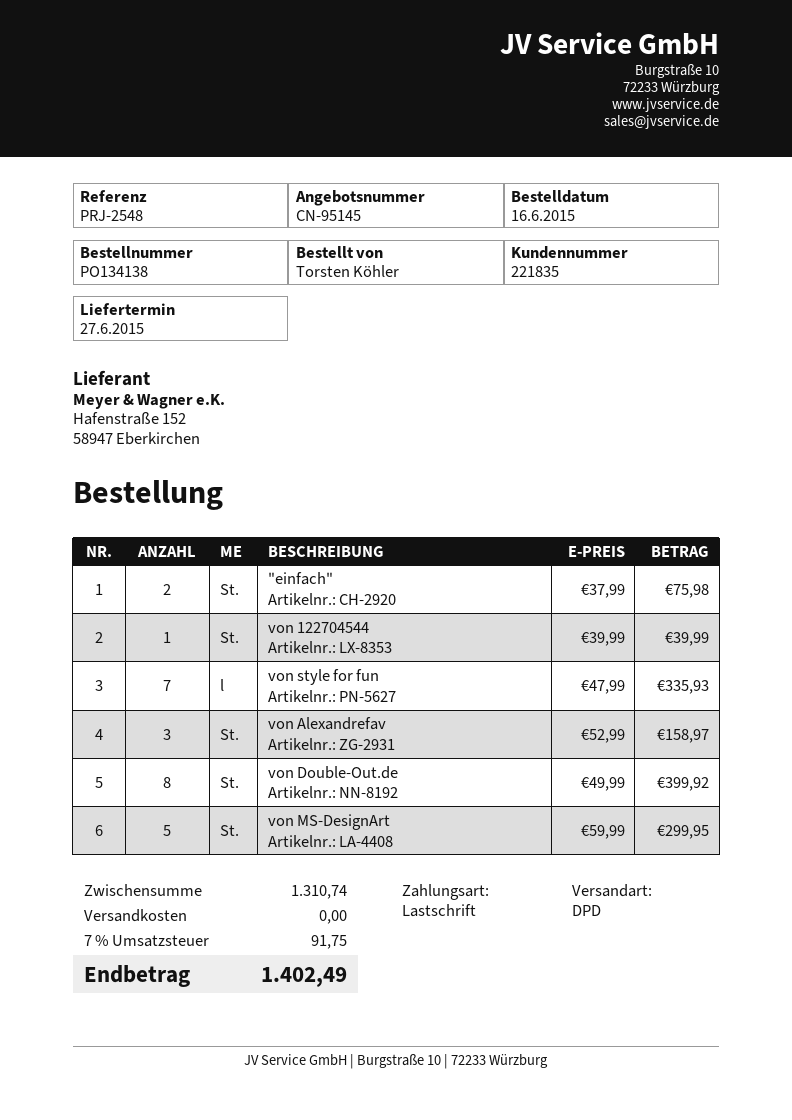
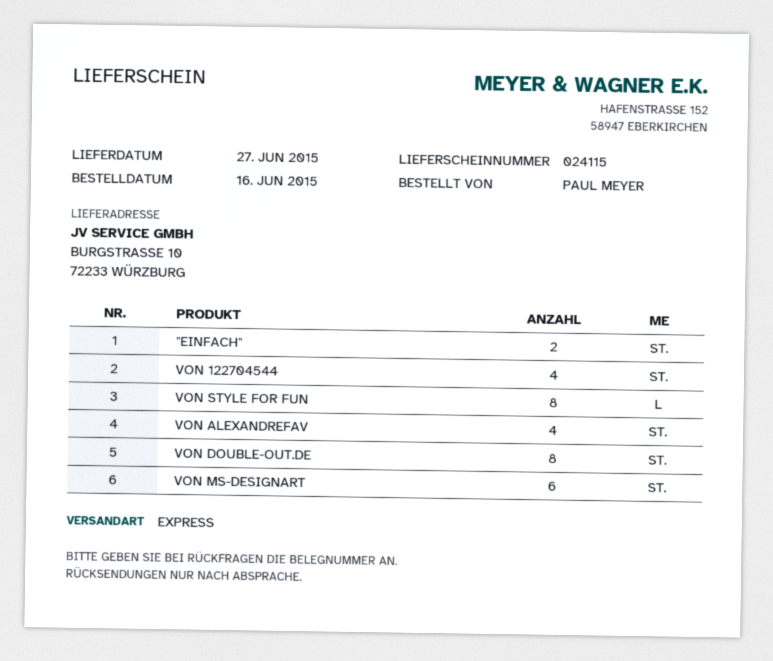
ordered by: Torsten Köhler -> PAUL MEYER
shipping method: DPD -> express
von 122704544: 1 -> 4
von style for fun: 7 -> 8
von Alexandrefav: 3 -> 4
von MS-DesignArt: 5 -> 6

